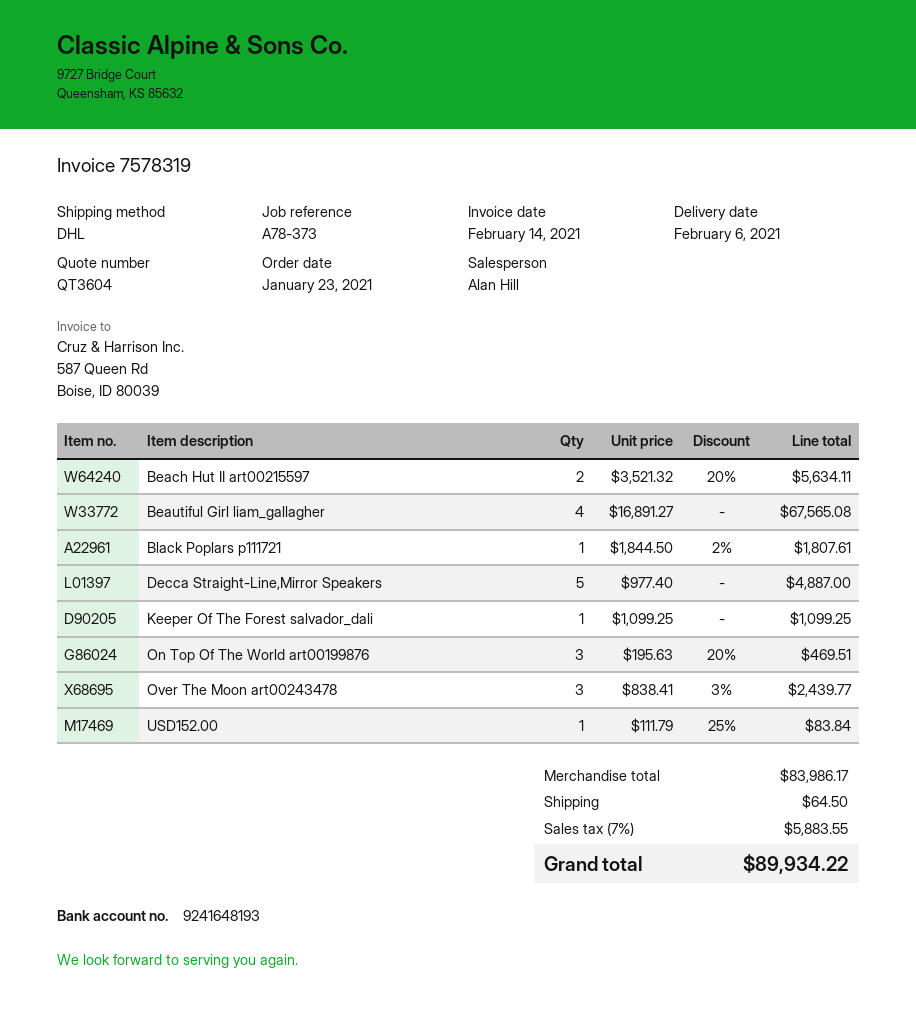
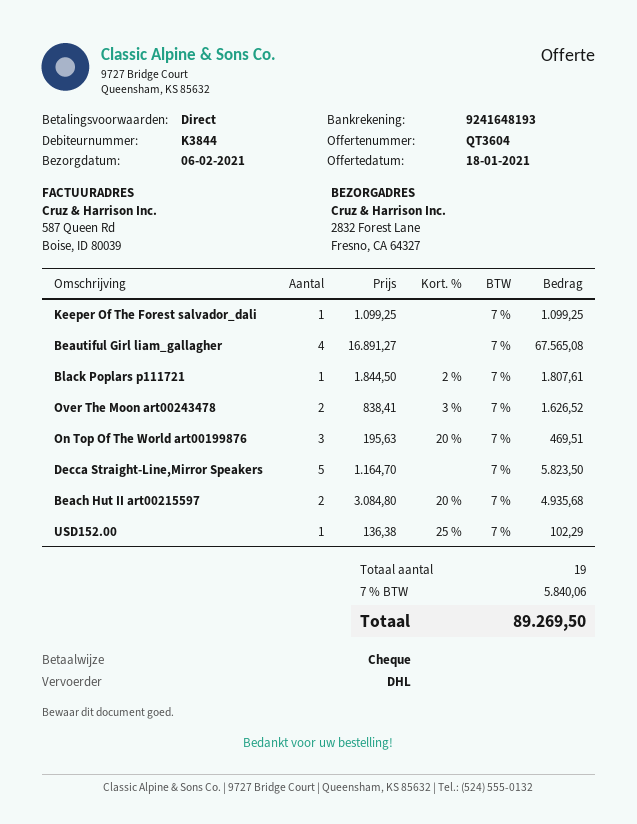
Beach Hut II art00215597: 2 x 3521.32 - 20% = 5634.11 -> 2 x 3084.80 - 20% = 4935.68
Decca Straight-Line,Mirror Speakers: 5 x 977.40 = 4887.00 -> 5 x 1164.70 = 5823.50
Over The Moon art00243478: 3 x 838.41 - 3% = 2439.77 -> 2 x 838.41 - 3% = 1626.52
USD152.00: 1 x 111.79 - 25% = 83.84 -> 1 x 136.38 - 25% = 102.29
shipping: 64.50 -> none
tax: 7% = 5883.55 -> 7% = 5840.06
total: 89934.22 -> 89269.50

